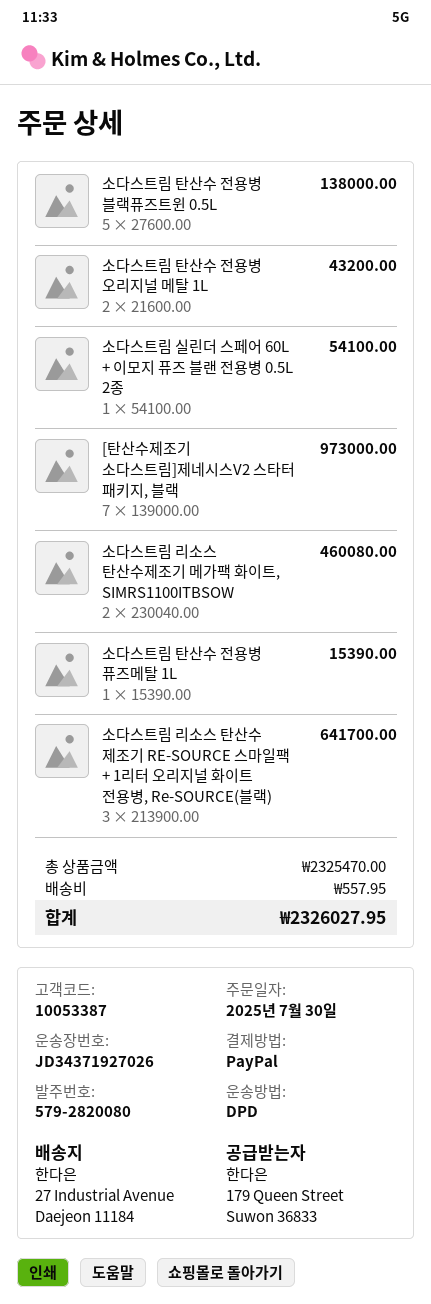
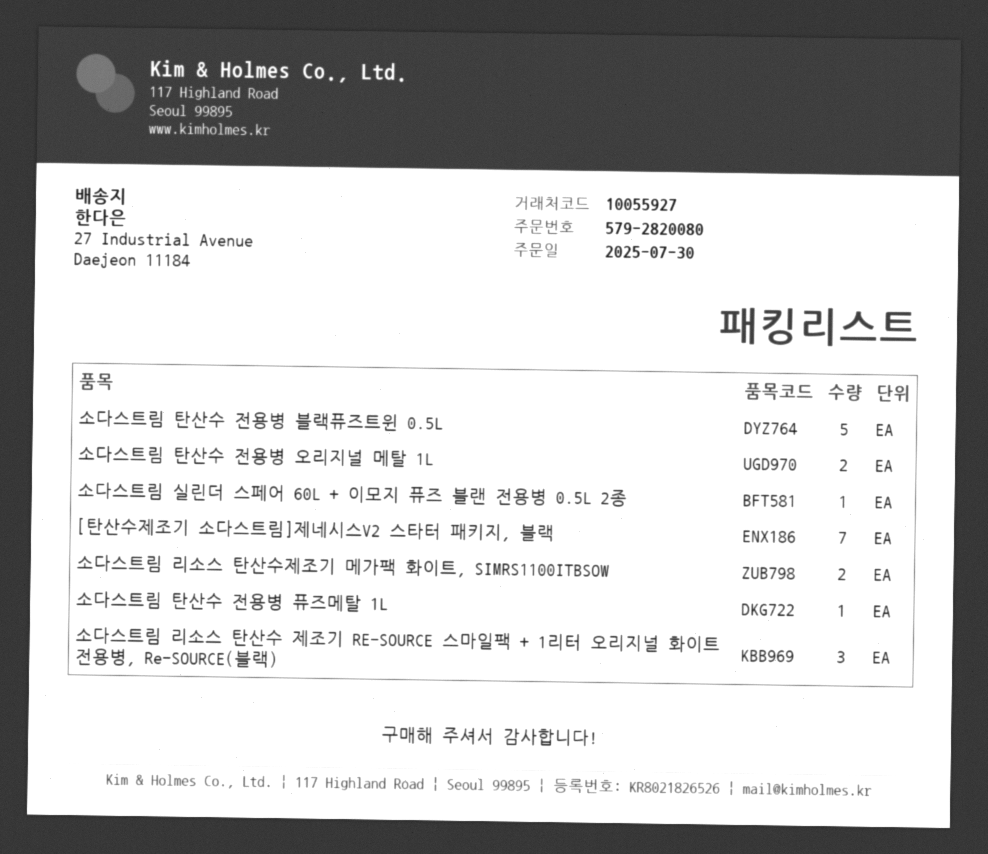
customer number: 10053387 -> 10055927

